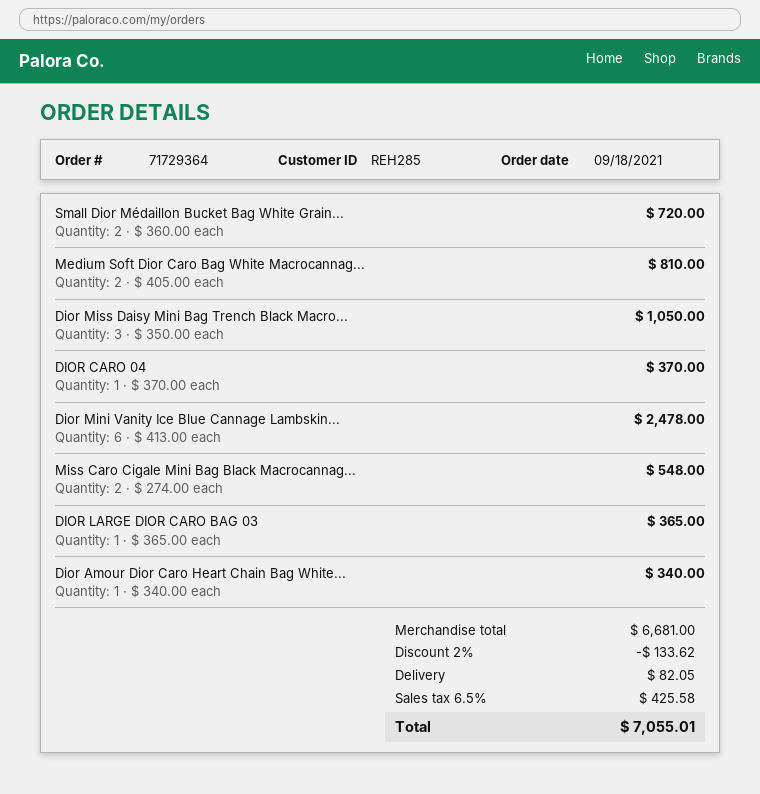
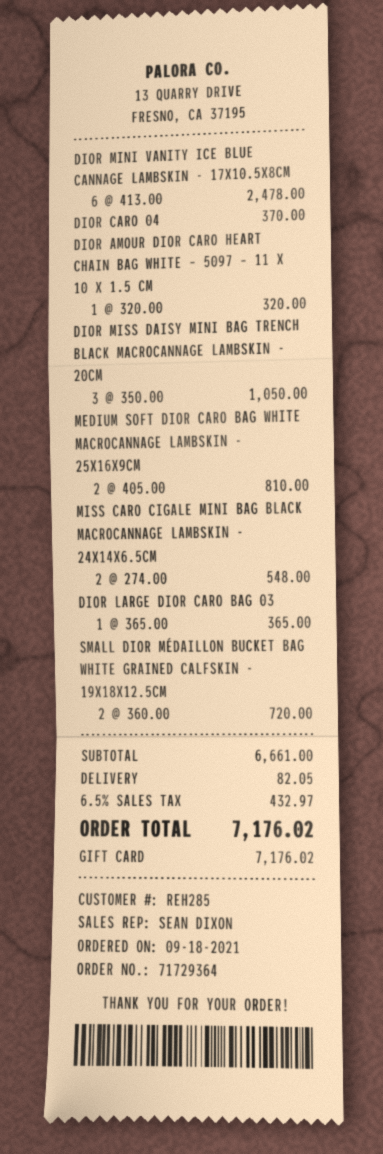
Dior Amour Dior Caro Heart Chain Bag White...: 1 x 340.00 = 340.00 -> 1 x 320.00 = 320.00
subtotal: 6681.00 -> 6661.00
discount: 2% = 133.62 -> none
tax: 6.5% = 425.58 -> 6.5% = 432.97
total: 7055.01 -> 7176.02

